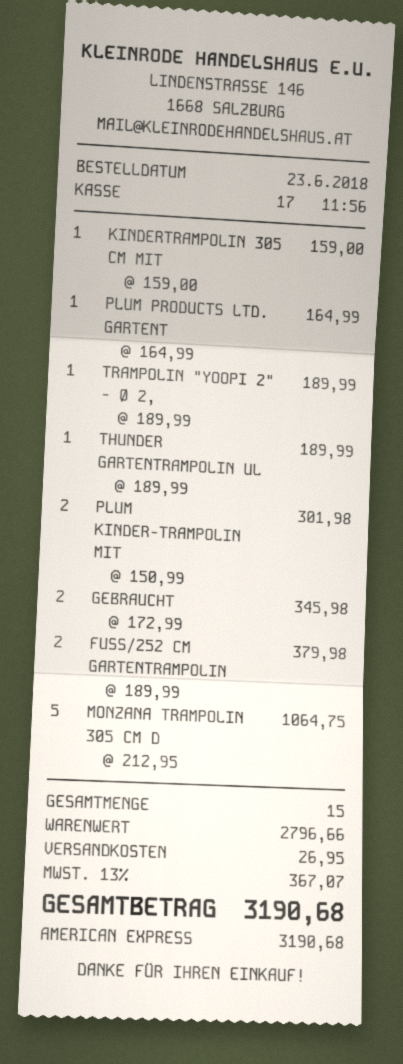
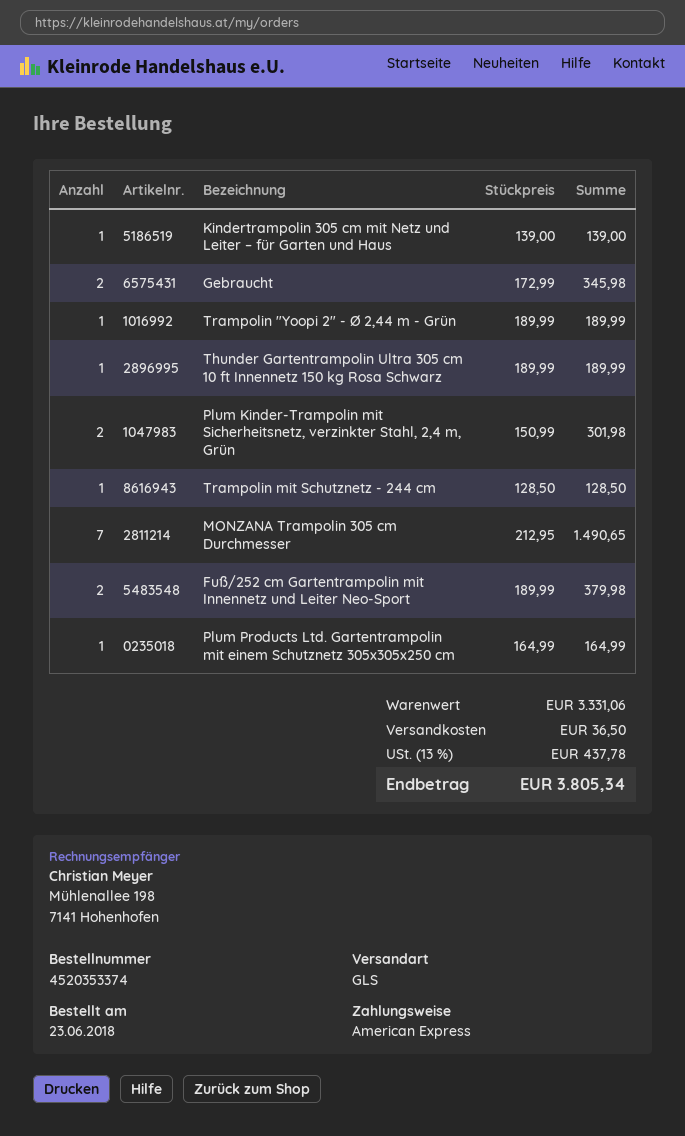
KINDERTRAMPOLIN 305 CM MIT: 1 x 159.00 = 159.00 -> 1 x 139.00 = 139.00
MONZANA TRAMPOLIN 305 CM D: 5 x 212.95 = 1064.75 -> 7 x 212.95 = 1490.65
Trampolin mit Schutznetz - 244 cm: none -> 1 x 128.50 = 128.50
subtotal: 2796.66 -> 3331.06
shipping: 26.95 -> 36.50
tax: 13% = 367.07 -> 13% = 437.78
total: 3190.68 -> 3805.34

